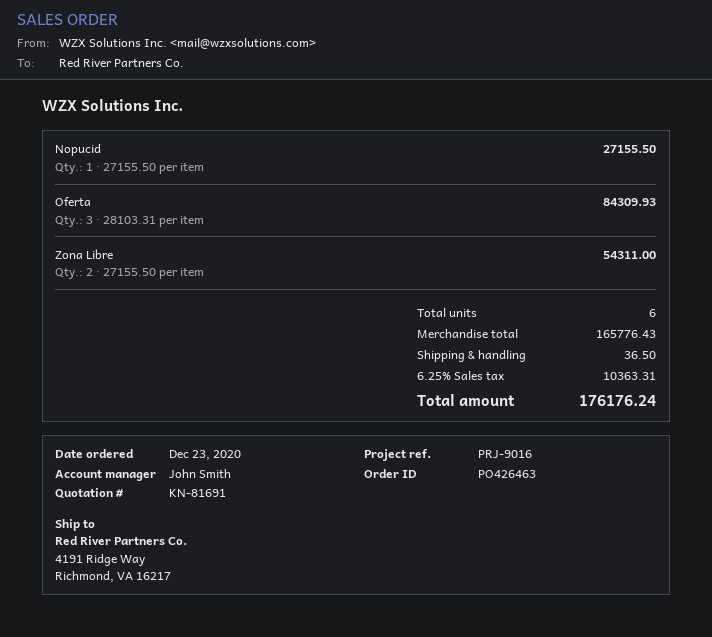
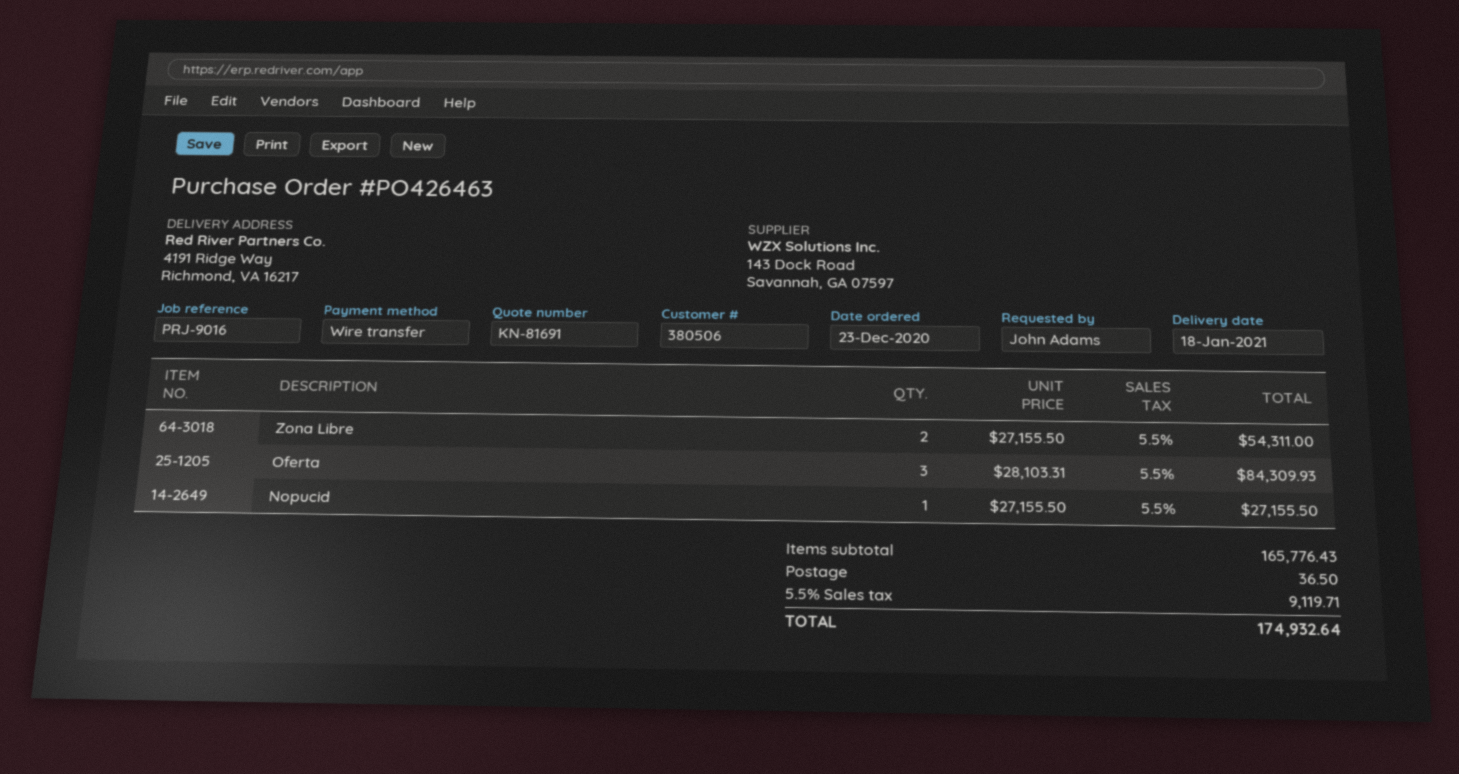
tax: 6.25% = 10363.31 -> 5.5% = 9119.71
total: 176176.24 -> 174932.64

